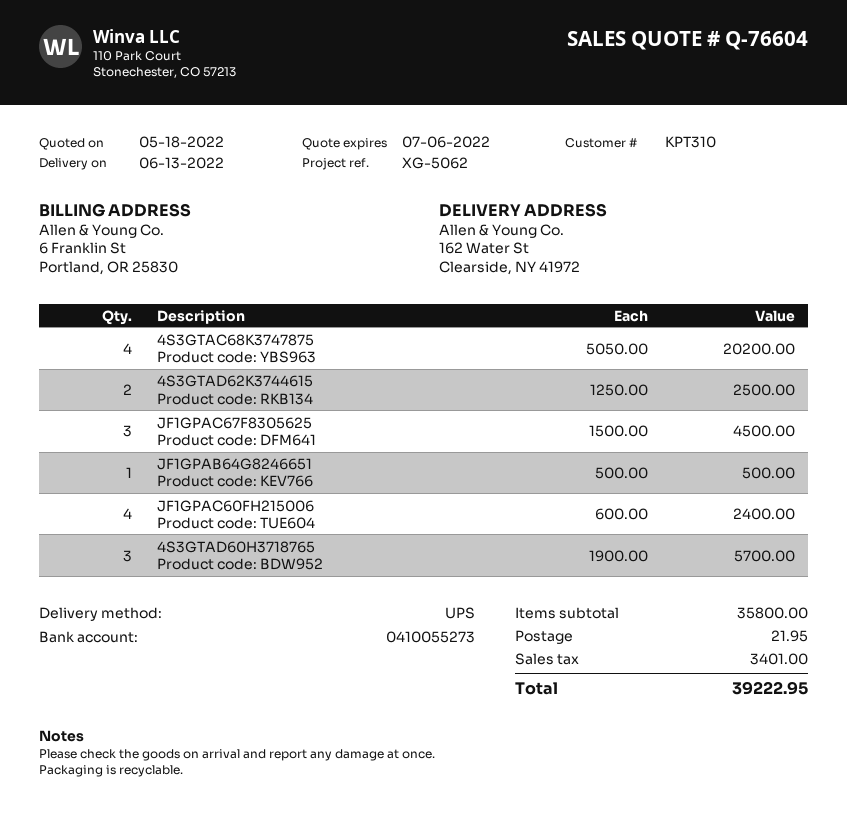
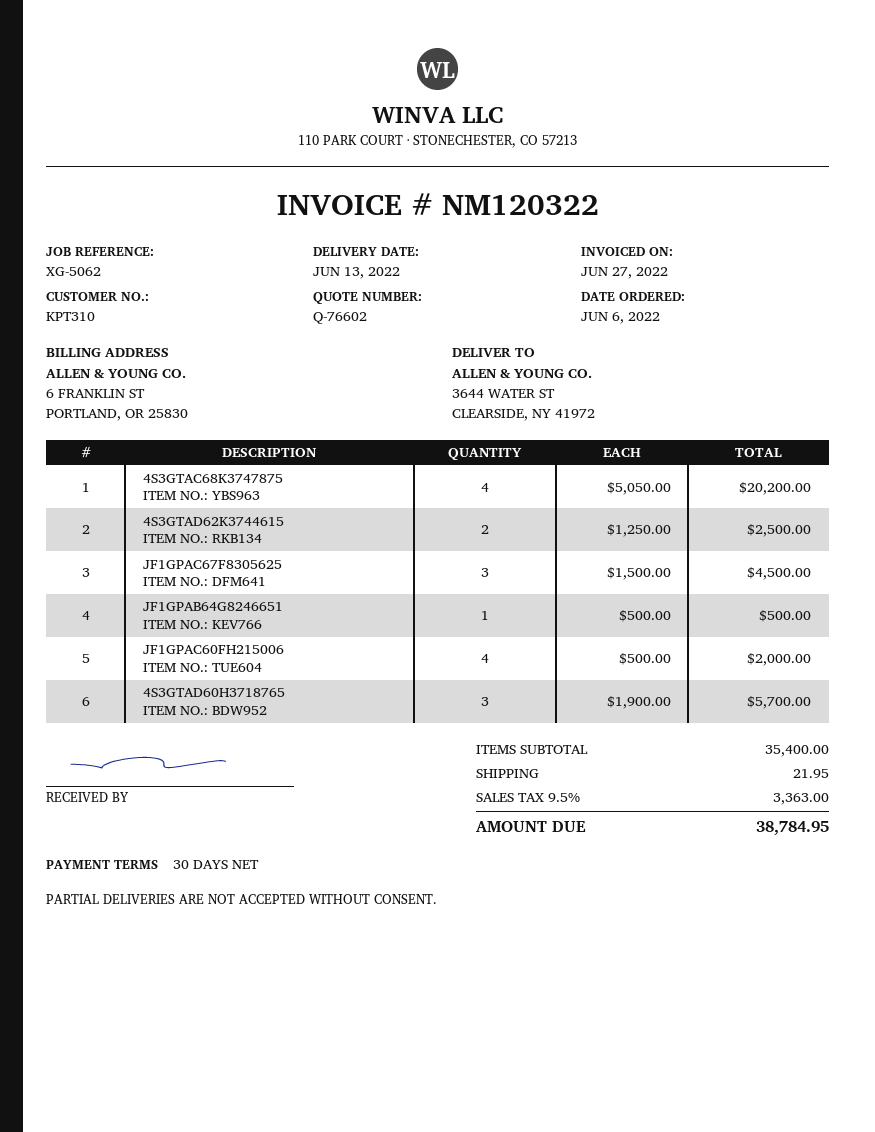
quote number: Q-76604 -> Q-76602
ship to: 162 Water St, Clearside, NY 41972 -> 3644 WATER ST, CLEARSIDE, NY 41972
JF1GPAC60FH215006: 4 x 600.00 = 2400.00 -> 4 x 500.00 = 2000.00
subtotal: 35800.00 -> 35400.00
tax: 3401.00 -> 3363.00
total: 39222.95 -> 38784.95

